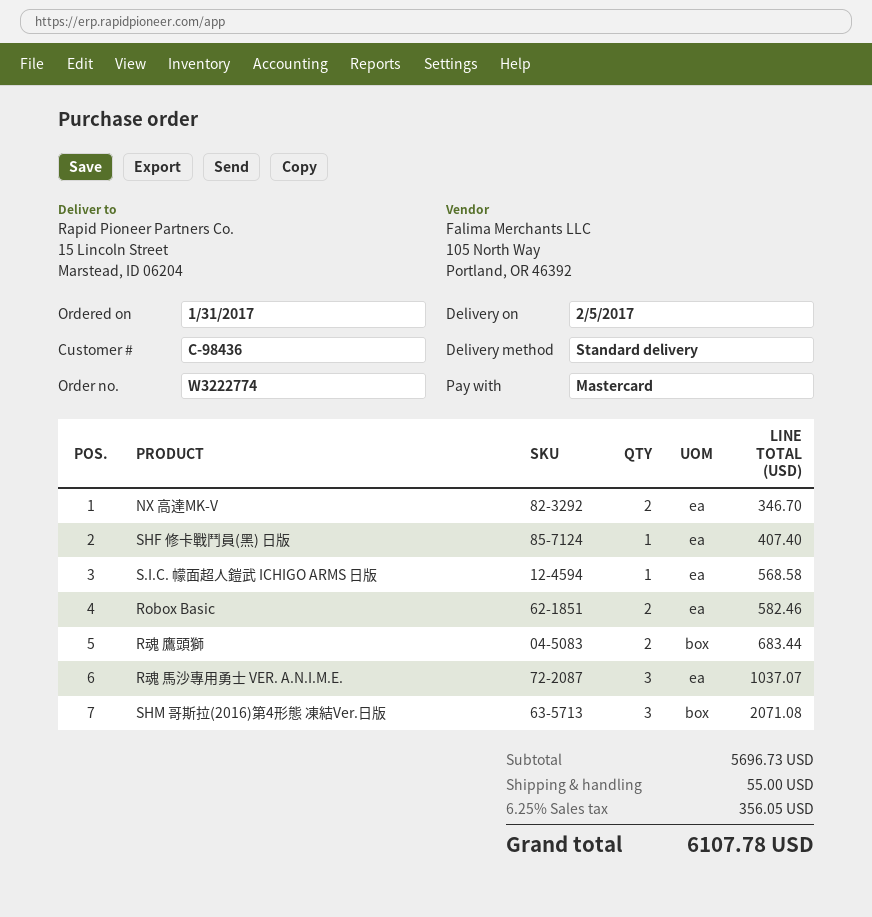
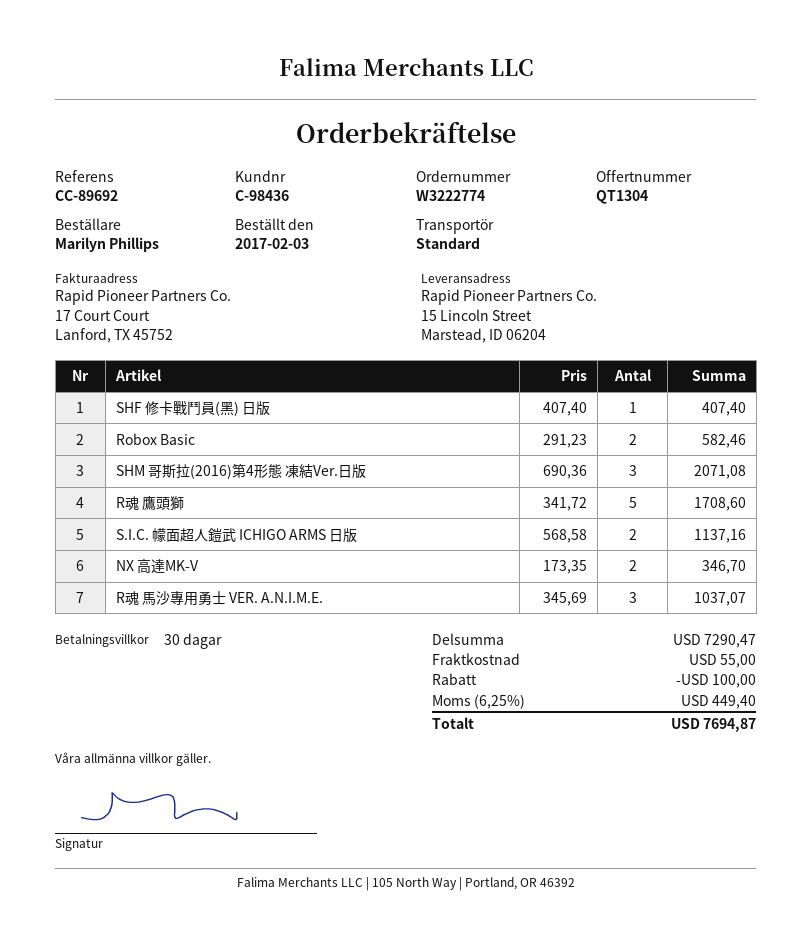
order date: 2017-01-31 -> 2017-02-03
S.I.C. 幪面超人鎧武 ICHIGO ARMS 日版: 1 for 568.58 -> 2 for 1137.16
R魂 鷹頭獅: 2 for 683.44 -> 5 for 1708.60
subtotal: 5696.73 -> 7290.47
discount: none -> 100.00
tax: 6.25% = 356.05 -> 6.25% = 449.40
total: 6107.78 -> 7694.87

